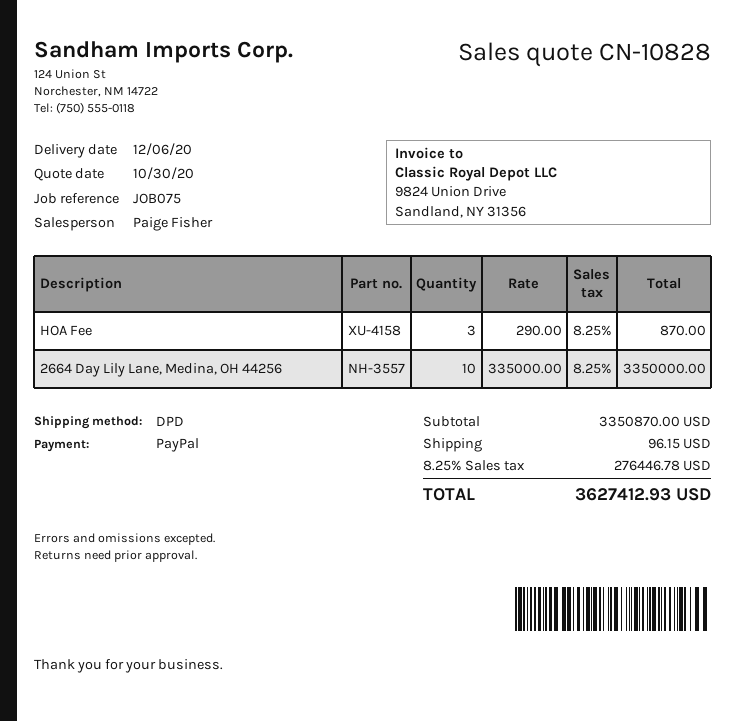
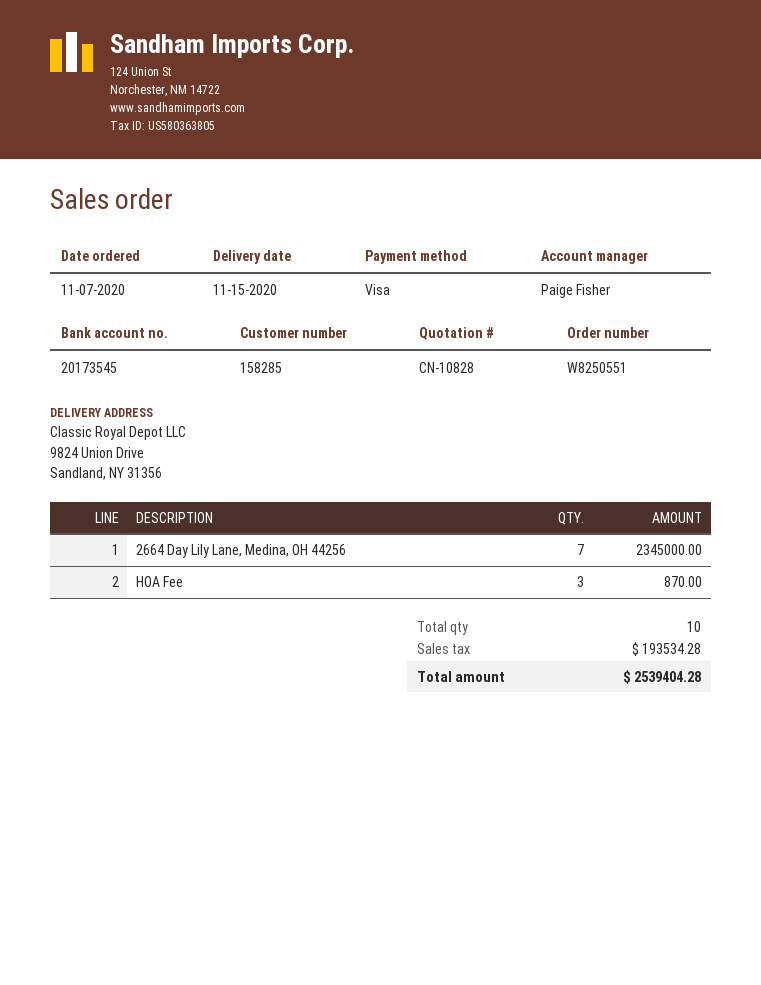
delivery date: 2020-12-06 -> 2020-11-15
payment method: PayPal -> Visa
2664 Day Lily Lane, Medina, OH 44256: 10 for 3350000.00 -> 7 for 2345000.00
shipping: 96.15 -> none
tax: 276446.78 -> 193534.28
total: 3627412.93 -> 2539404.28

